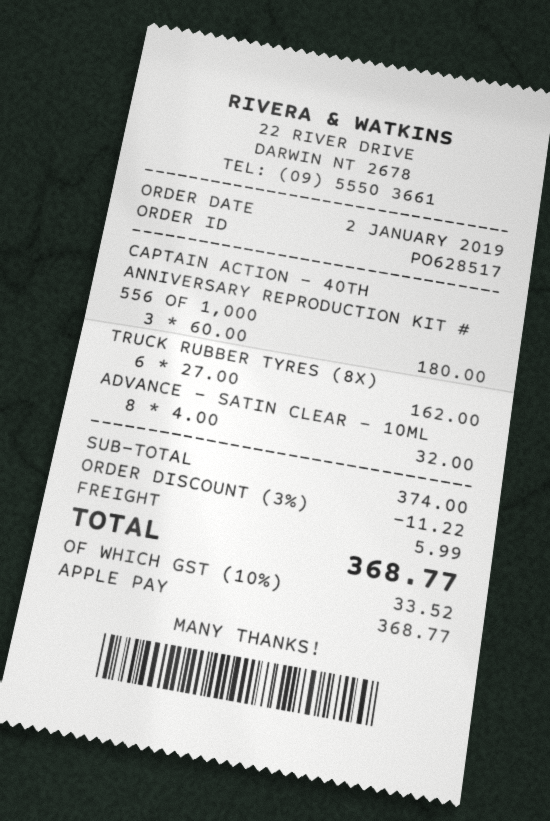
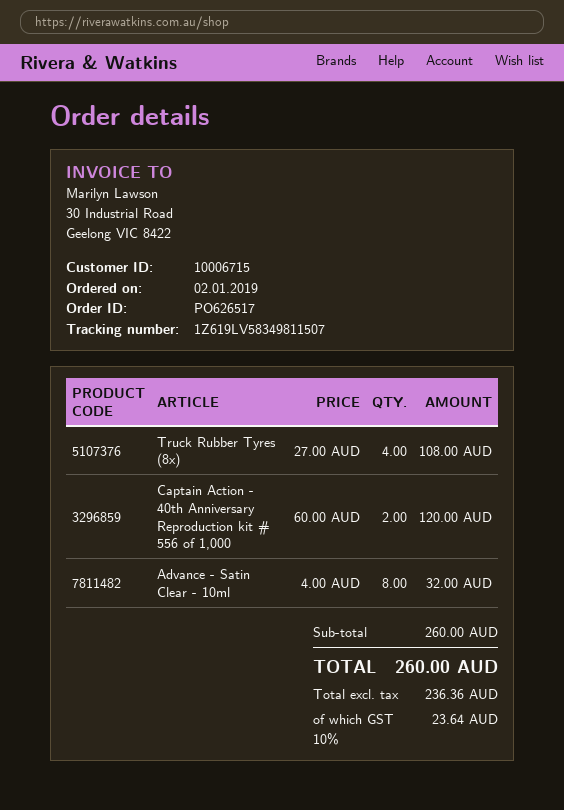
order number: PO628517 -> PO626517
CAPTAIN ACTION - 40TH ANNIVERSARY REPRODUCTION KIT # 556 OF 1,000: 3 x 60.00 = 180.00 -> 2 x 60.00 = 120.00
TRUCK RUBBER TYRES (8X): 6 x 27.00 = 162.00 -> 4 x 27.00 = 108.00
subtotal: 374.00 -> 260.00
discount: 3% = 11.22 -> none
shipping: 5.99 -> none
tax: 10% = 33.52 -> 10% = 23.64
total: 368.77 -> 260.00

